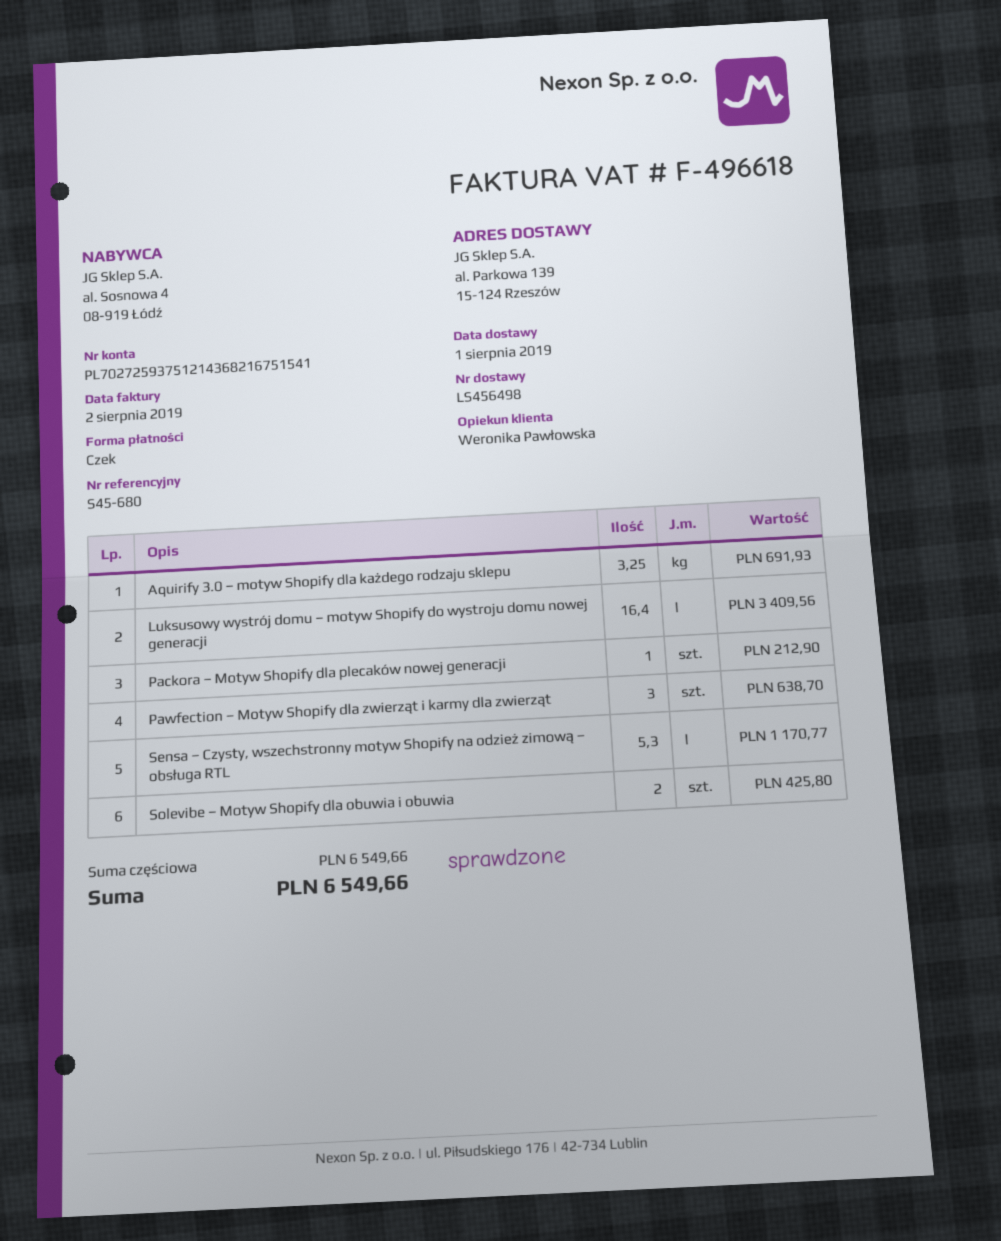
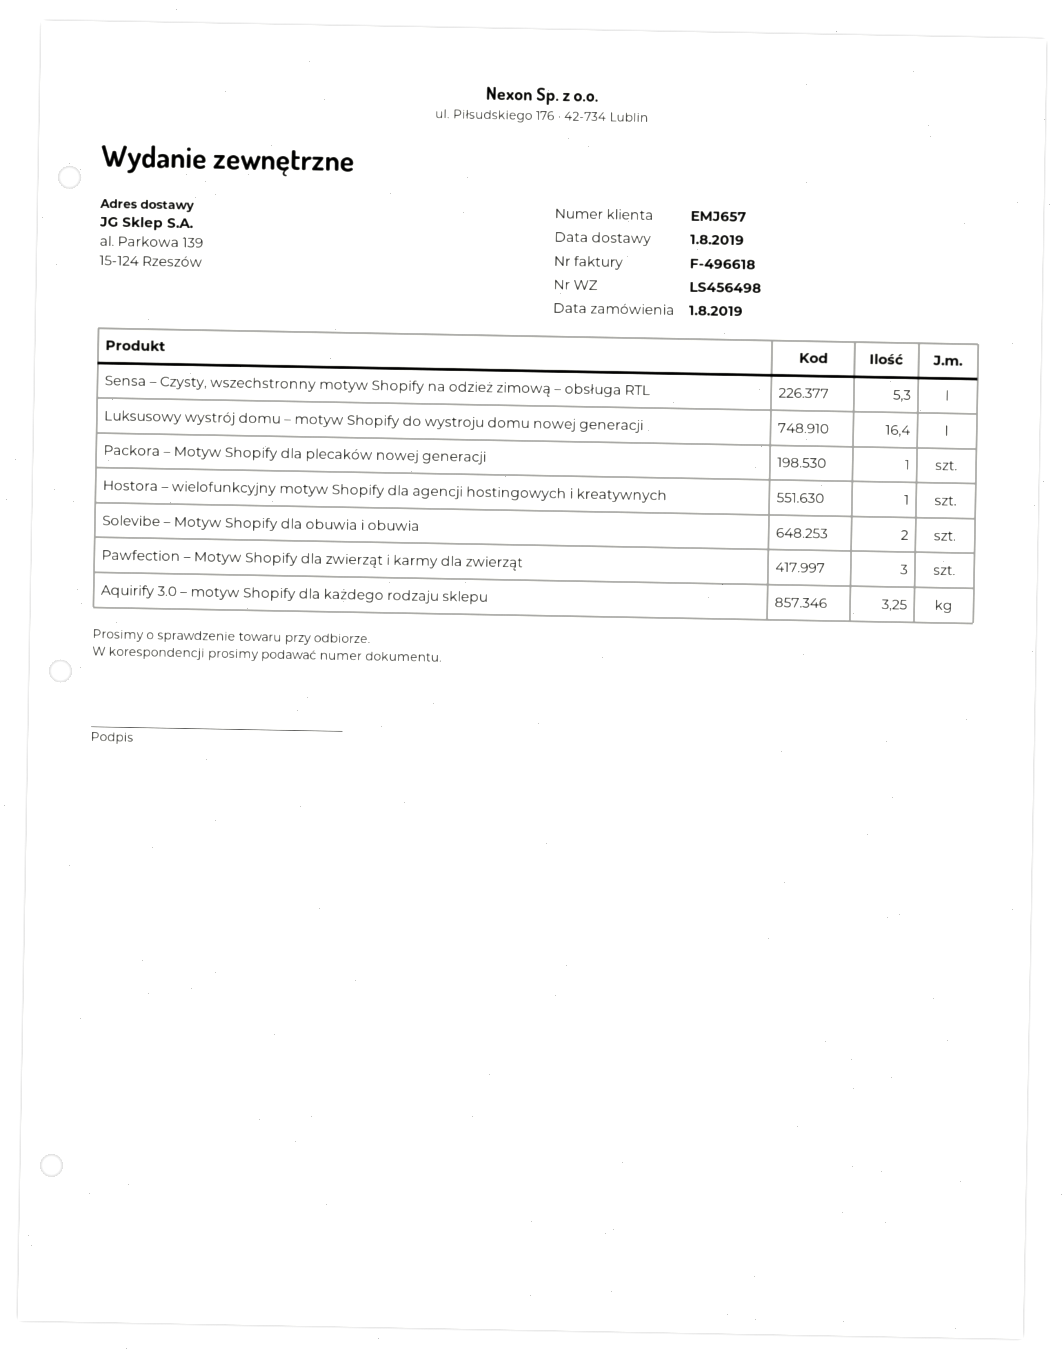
Hostora – wielofunkcyjny motyw Shopify dla agencji hostingowych i kreatywnych: none -> 1

